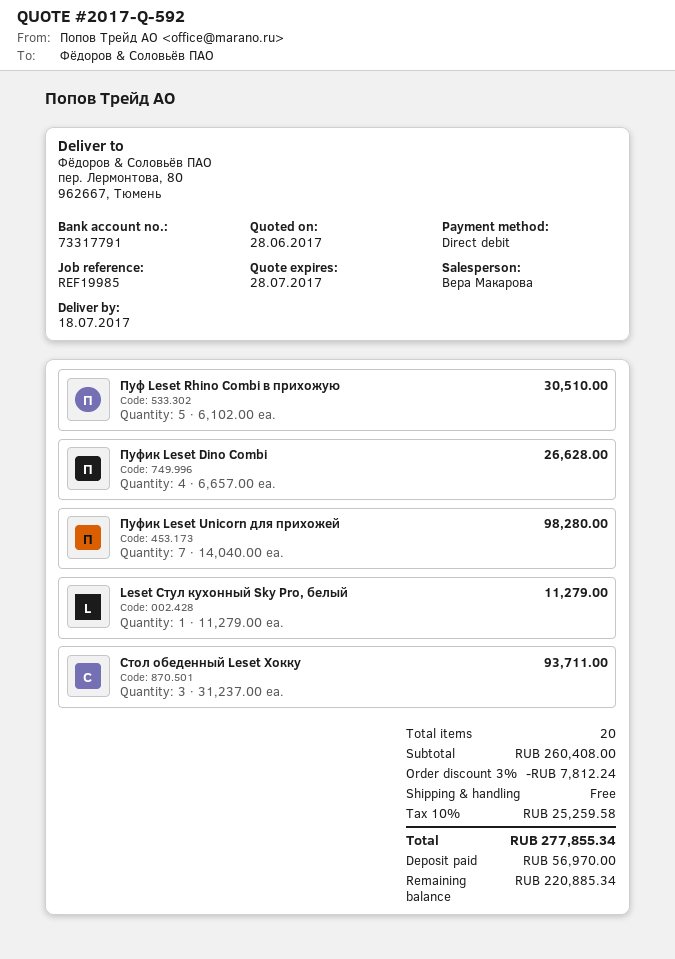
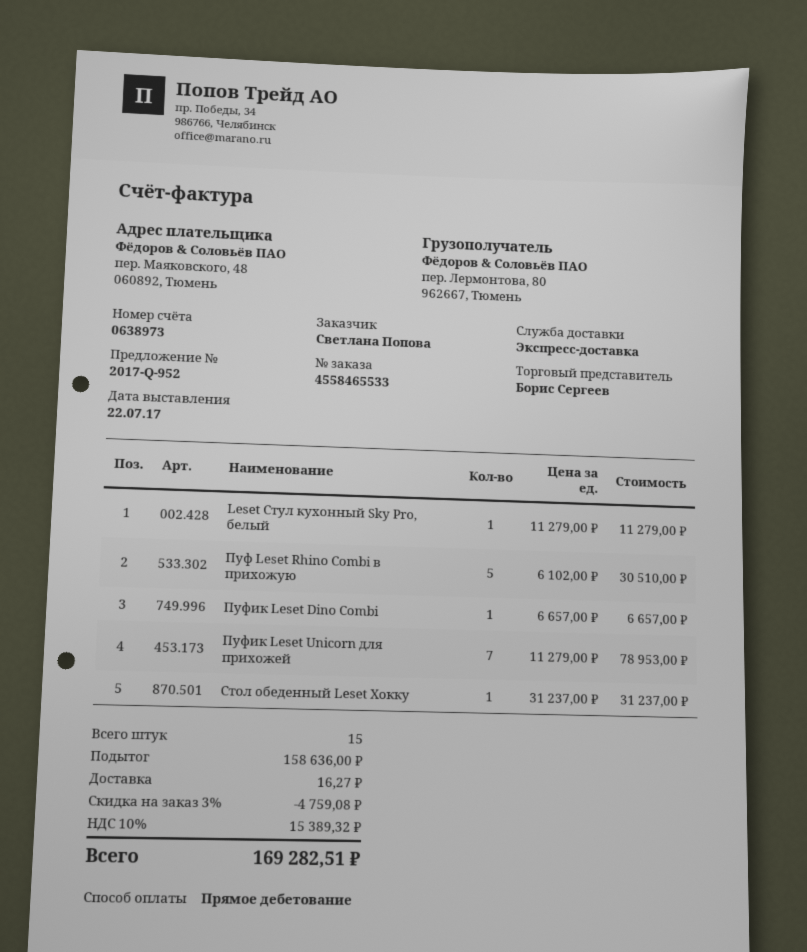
quote number: 2017-Q-592 -> 2017-Q-952
sales rep: Вера Макарова -> Борис Сергеев
Пуфик Leset Dino Combi: 4 x 6657.00 = 26628.00 -> 1 x 6657.00 = 6657.00
Пуфик Leset Unicorn для прихожей: 7 x 14040.00 = 98280.00 -> 7 x 11279.00 = 78953.00
Стол обеденный Leset Хокку: 3 x 31237.00 = 93711.00 -> 1 x 31237.00 = 31237.00
total quantity: 20 -> 15
subtotal: 260408.00 -> 158636.00
discount: 3% = 7812.24 -> 3% = 4759.08
shipping: 0.00 -> 16.27
tax: 10% = 25259.58 -> 10% = 15389.32
total: 277855.34 -> 169282.51

